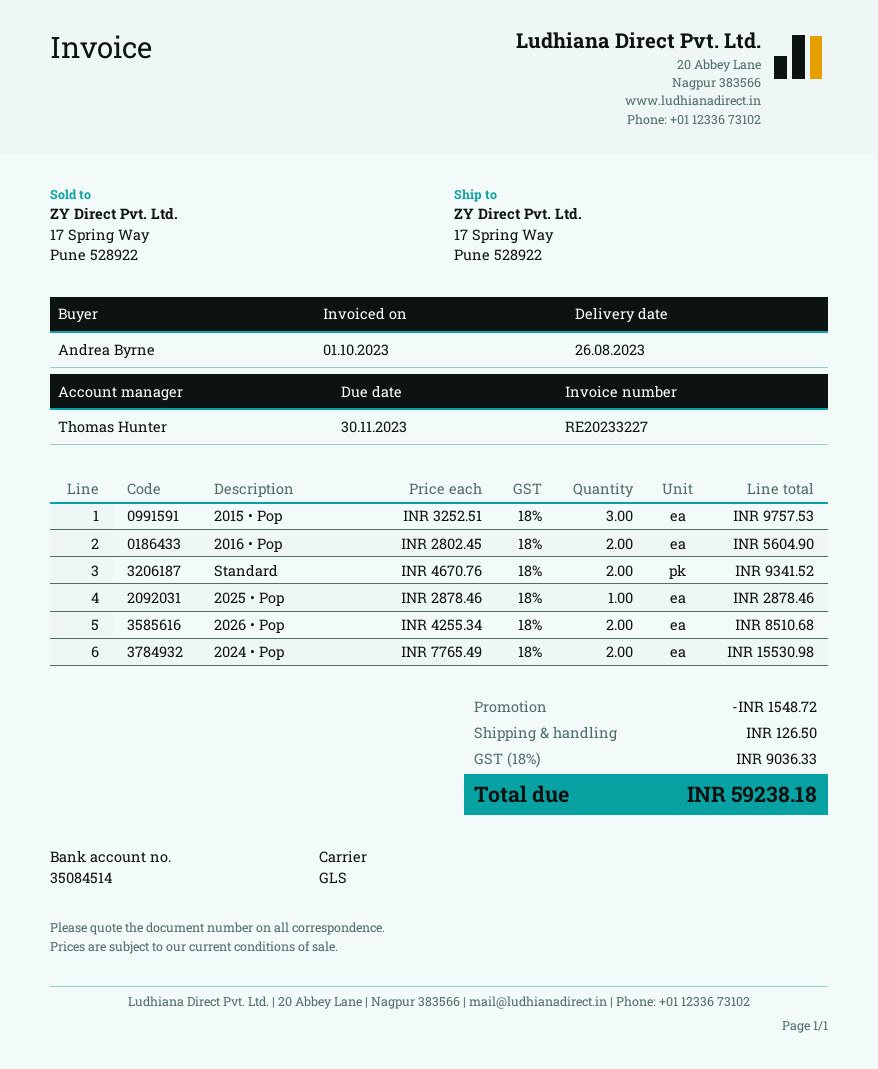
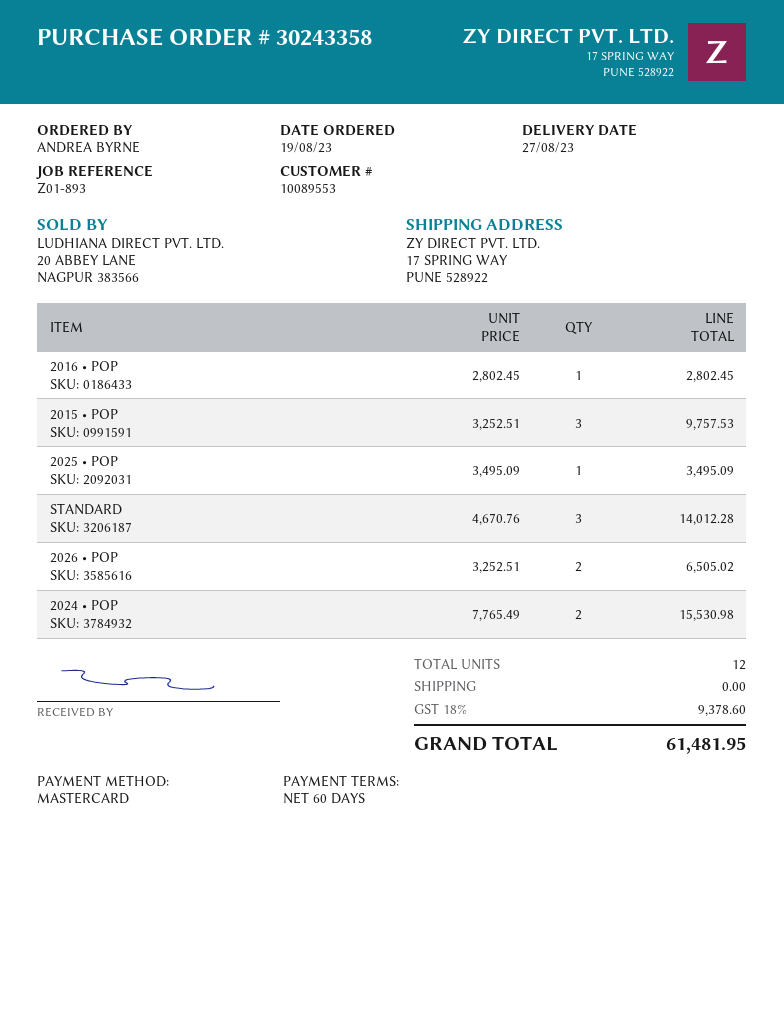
delivery date: 2023-08-26 -> 2023-08-27
2016 • Pop: 2 x 2802.45 = 5604.90 -> 1 x 2802.45 = 2802.45
Standard: 2 x 4670.76 = 9341.52 -> 3 x 4670.76 = 14012.28
2025 • Pop: 1 x 2878.46 = 2878.46 -> 1 x 3495.09 = 3495.09
2026 • Pop: 2 x 4255.34 = 8510.68 -> 2 x 3252.51 = 6505.02
discount: 1548.72 -> none
shipping: 126.50 -> 0.00
tax: 18% = 9036.33 -> 18% = 9378.60
total: 59238.18 -> 61481.95

